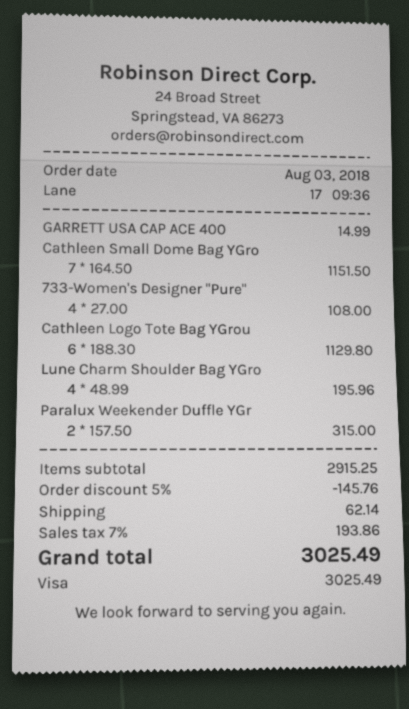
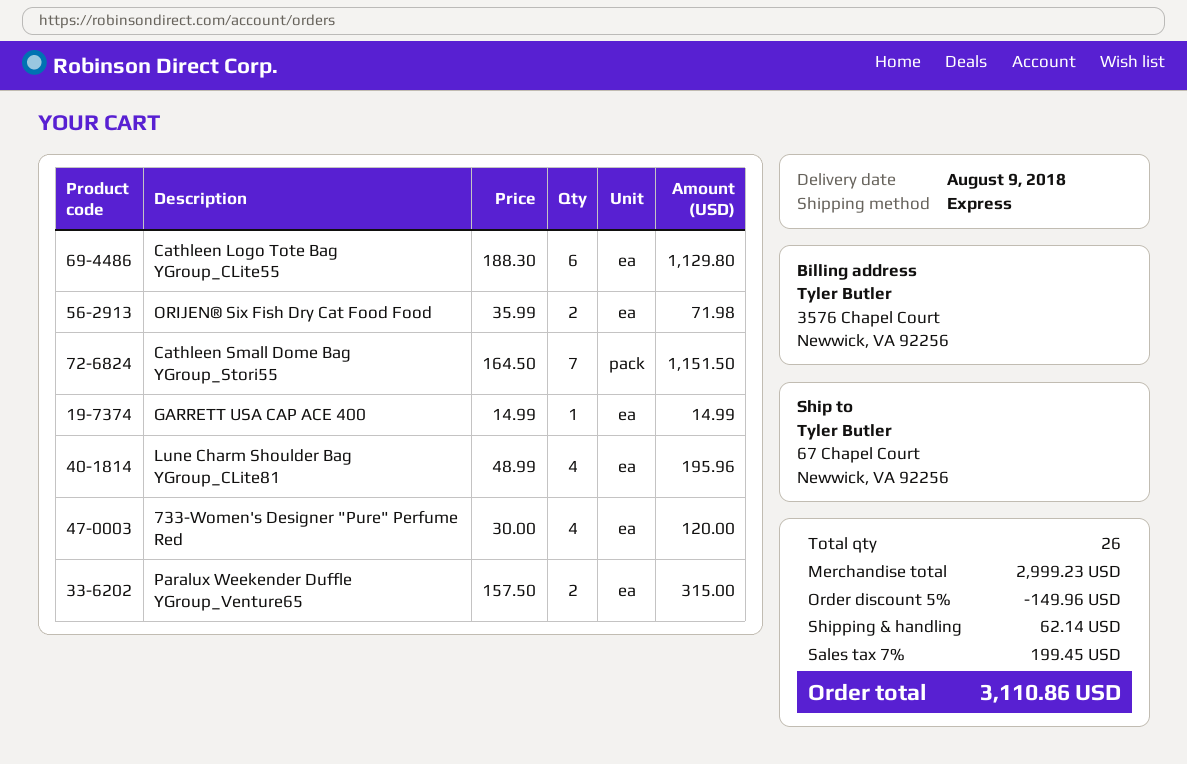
733-Women's Designer "Pure": 4 x 27.00 = 108.00 -> 4 x 30.00 = 120.00
ORIJEN® Six Fish Dry Cat Food Food: none -> 2 x 35.99 = 71.98
subtotal: 2915.25 -> 2999.23
discount: 5% = 145.76 -> 5% = 149.96
tax: 7% = 193.86 -> 7% = 199.45
total: 3025.49 -> 3110.86

